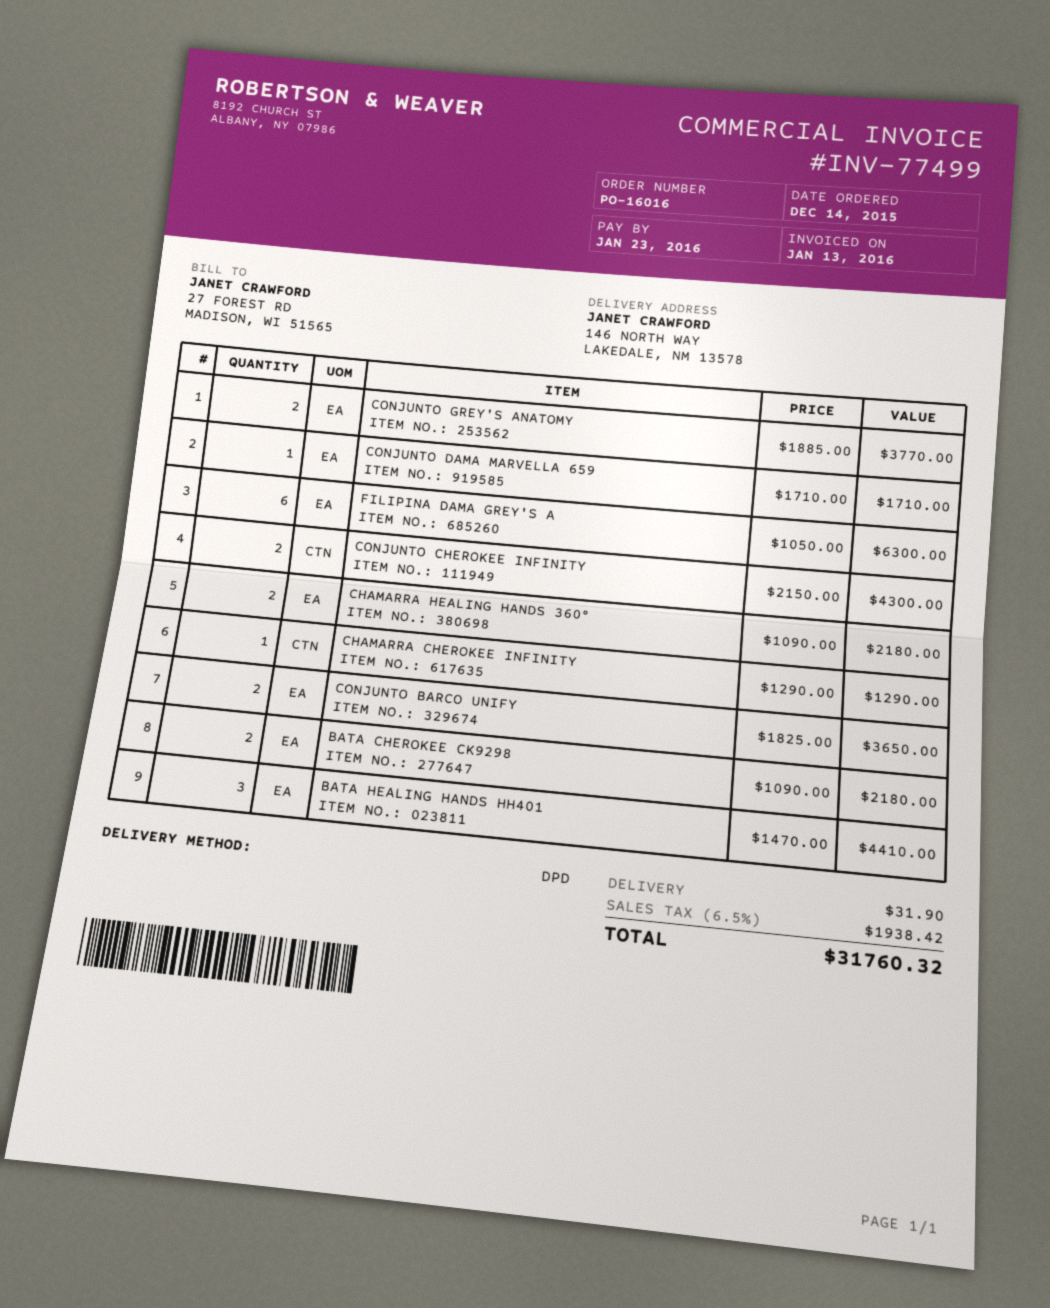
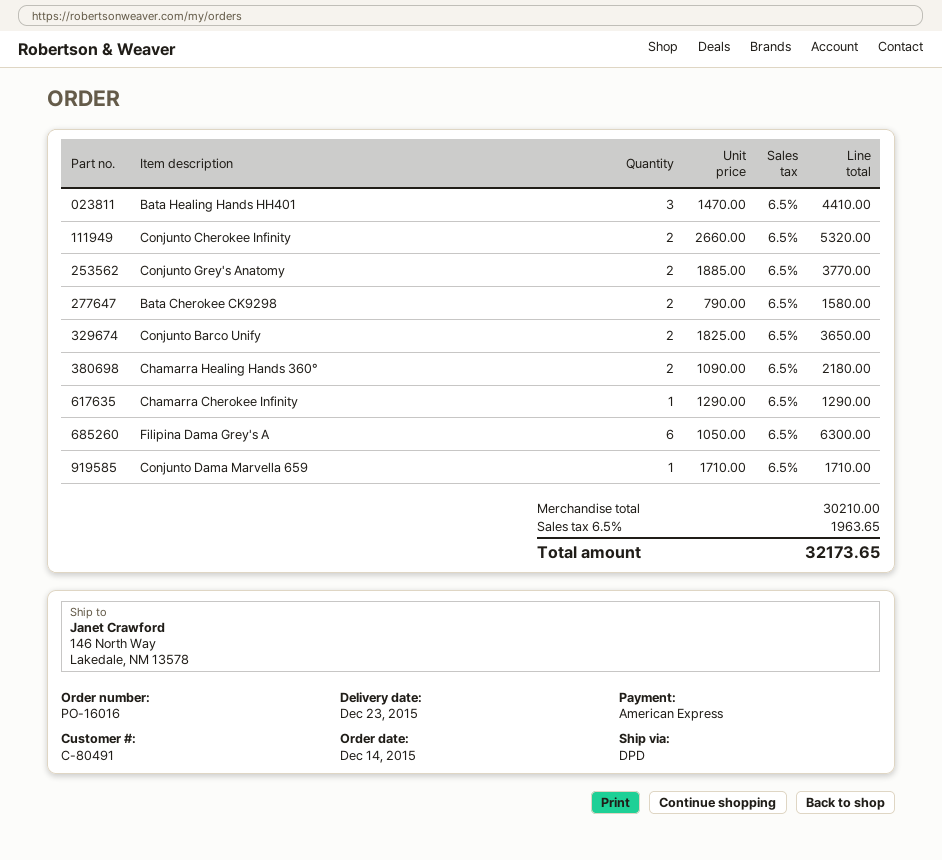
CONJUNTO CHEROKEE INFINITY: 2 x 2150.00 = 4300.00 -> 2 x 2660.00 = 5320.00
BATA CHEROKEE CK9298: 2 x 1090.00 = 2180.00 -> 2 x 790.00 = 1580.00
shipping: 31.90 -> none
tax: 6.5% = 1938.42 -> 6.5% = 1963.65
total: 31760.32 -> 32173.65

